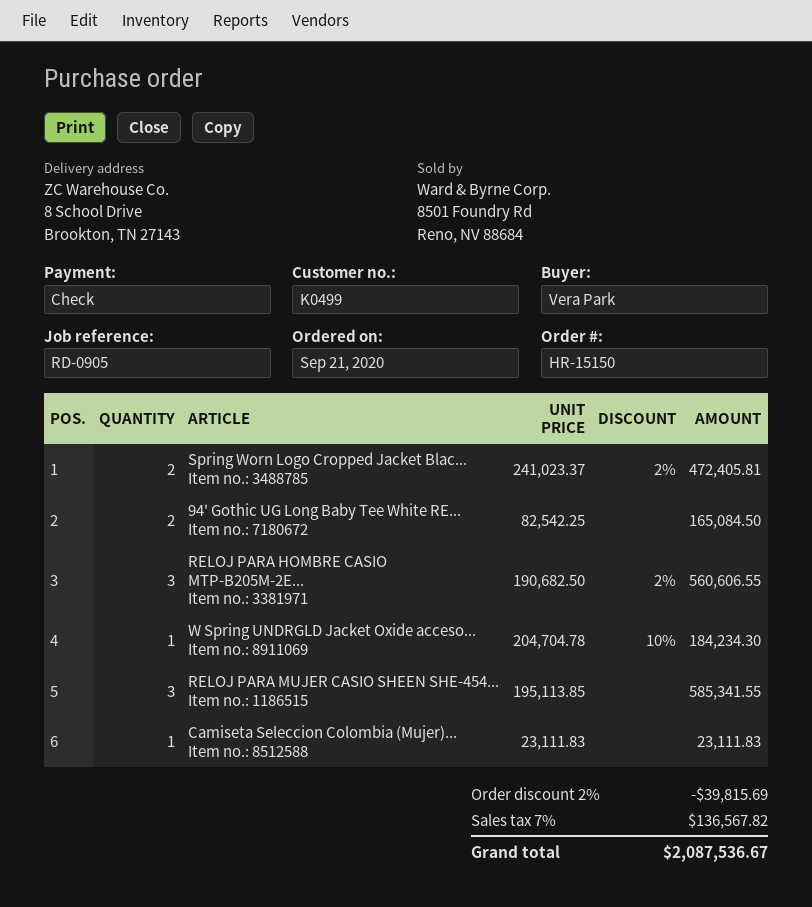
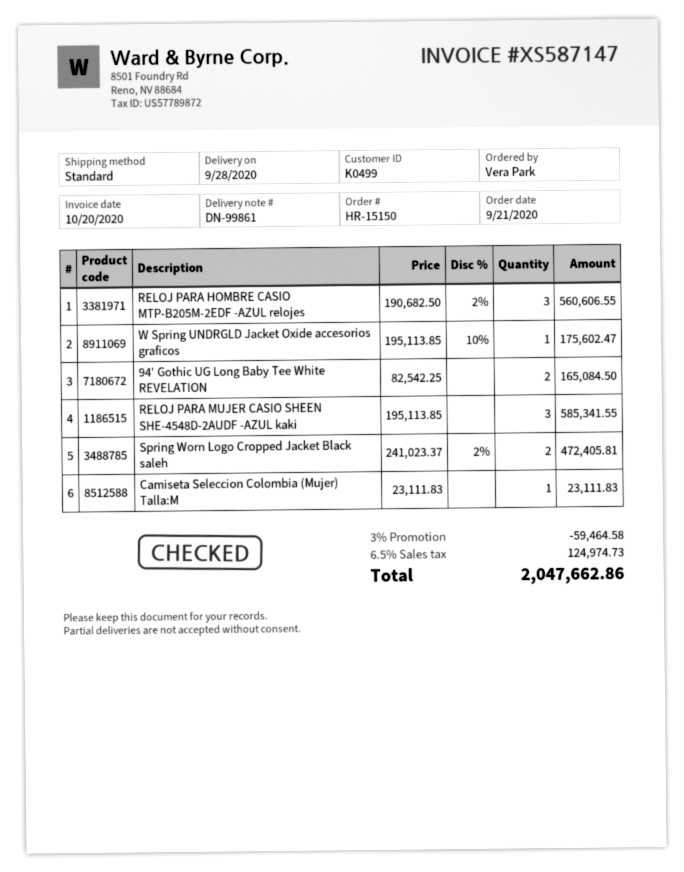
W Spring UNDRGLD Jacket Oxide acceso...: 1 x 204704.78 - 10% = 184234.30 -> 1 x 195113.85 - 10% = 175602.47
discount: 2% = 39815.69 -> 3% = 59464.58
tax: 7% = 136567.82 -> 6.5% = 124974.73
total: 2087536.67 -> 2047662.86

